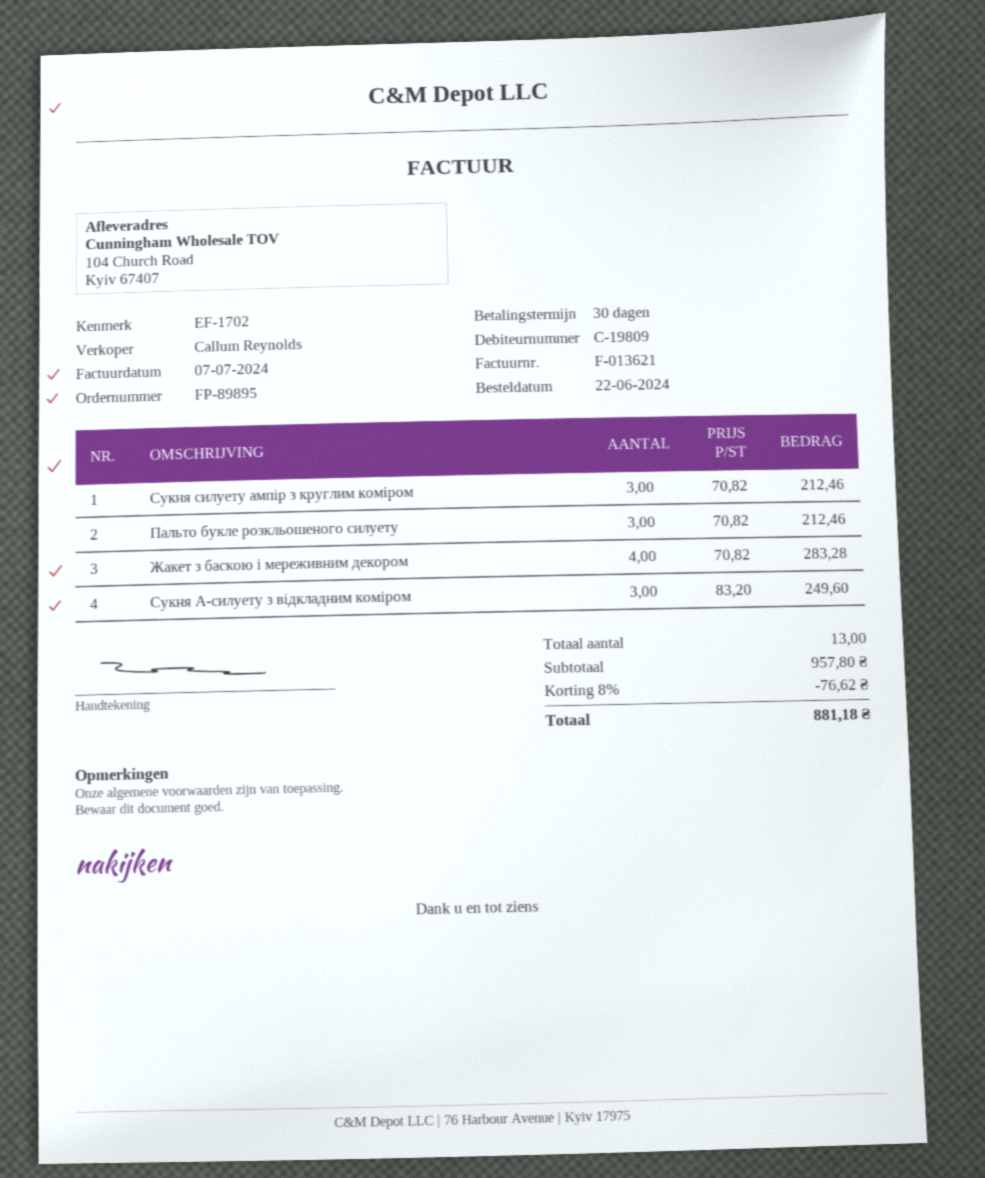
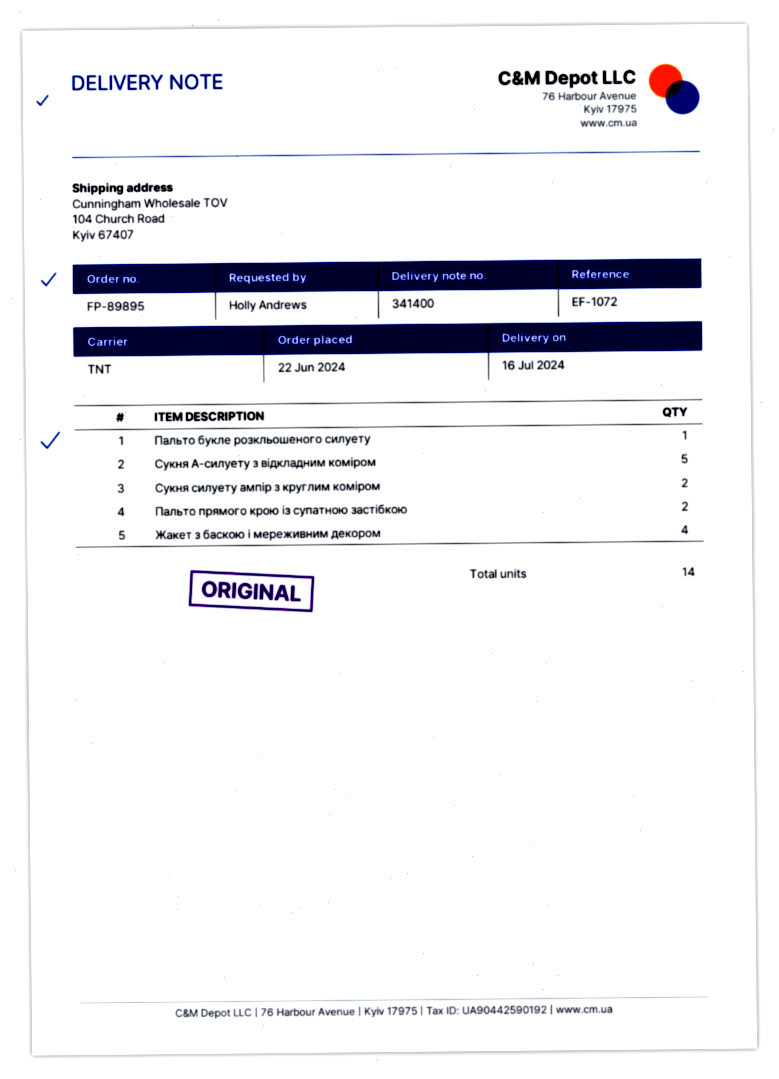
reference: EF-1702 -> EF-1072
Сукня силуету ампір з круглим коміром: 3 -> 2
Пальто букле розкльошеного силуету: 3 -> 1
Сукня А-силуету з відкладним коміром: 3 -> 5
Пальто прямого крою із супатною застібкою: none -> 2
total quantity: 13 -> 14

